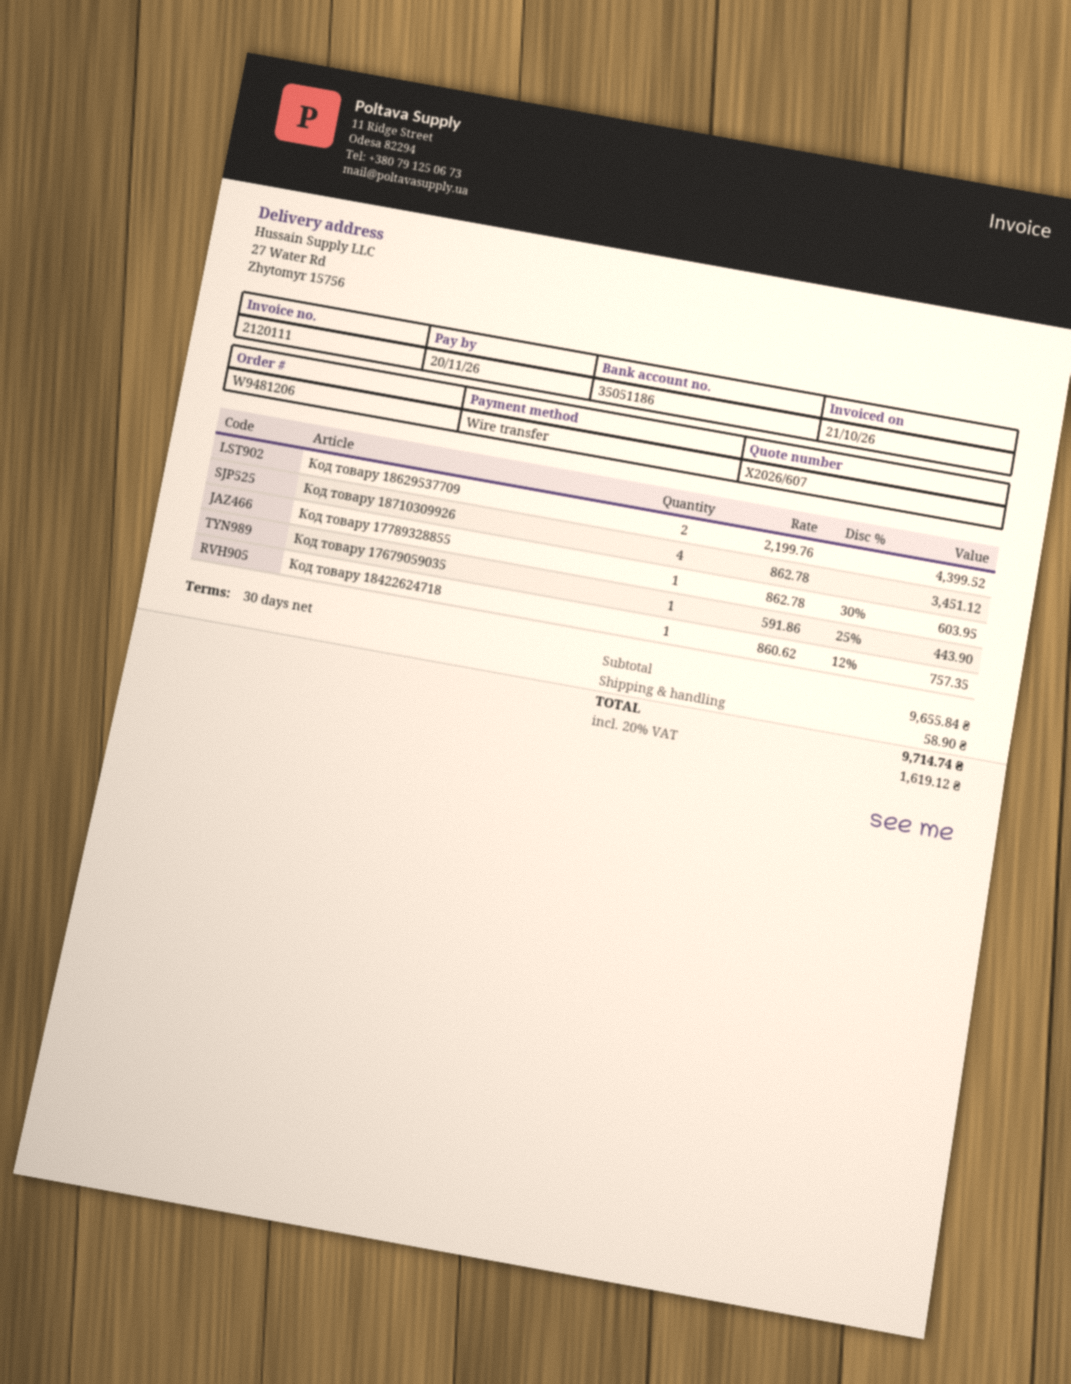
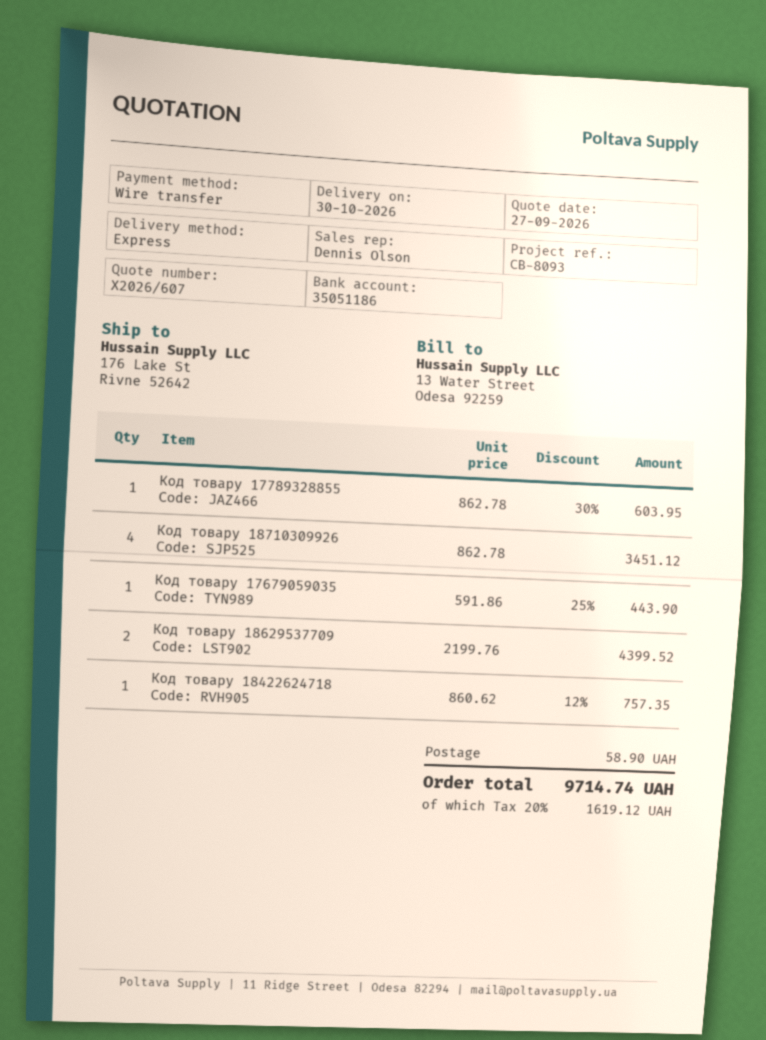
ship to: 27 Water Rd, Zhytomyr 15756 -> 176 Lake St, Rivne 52642

